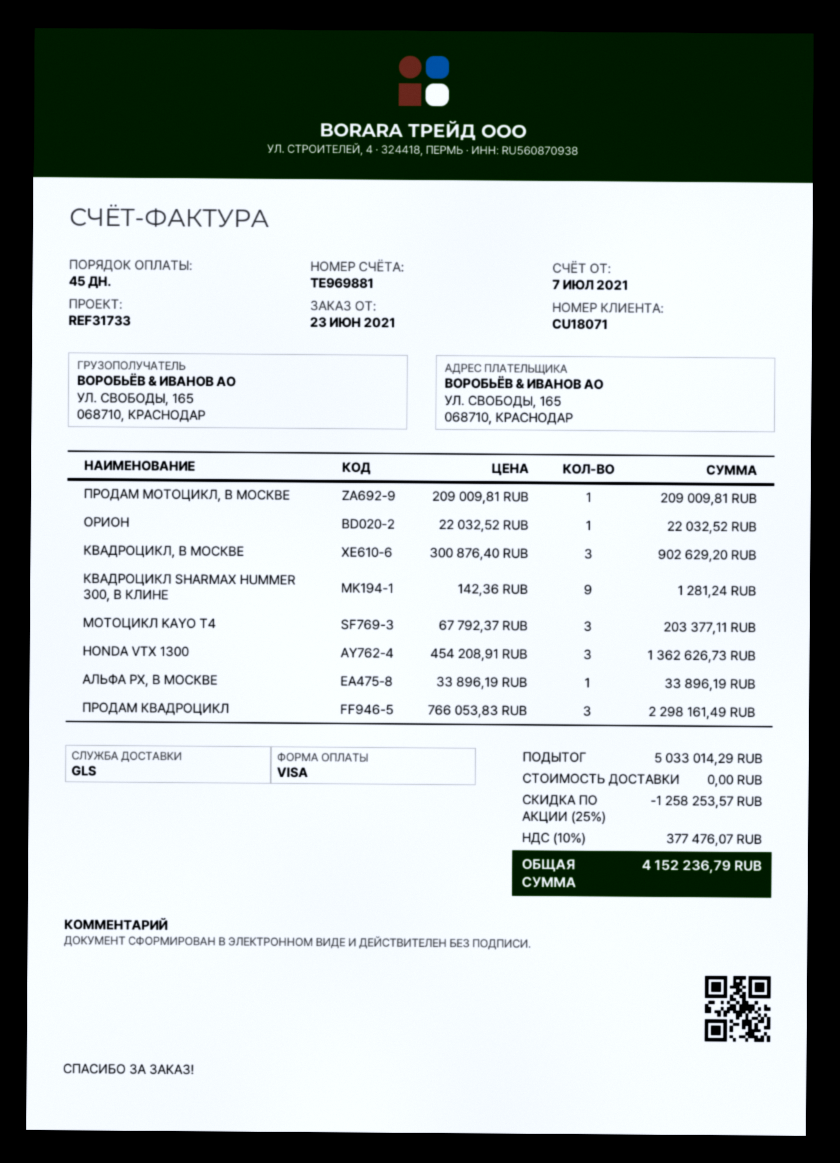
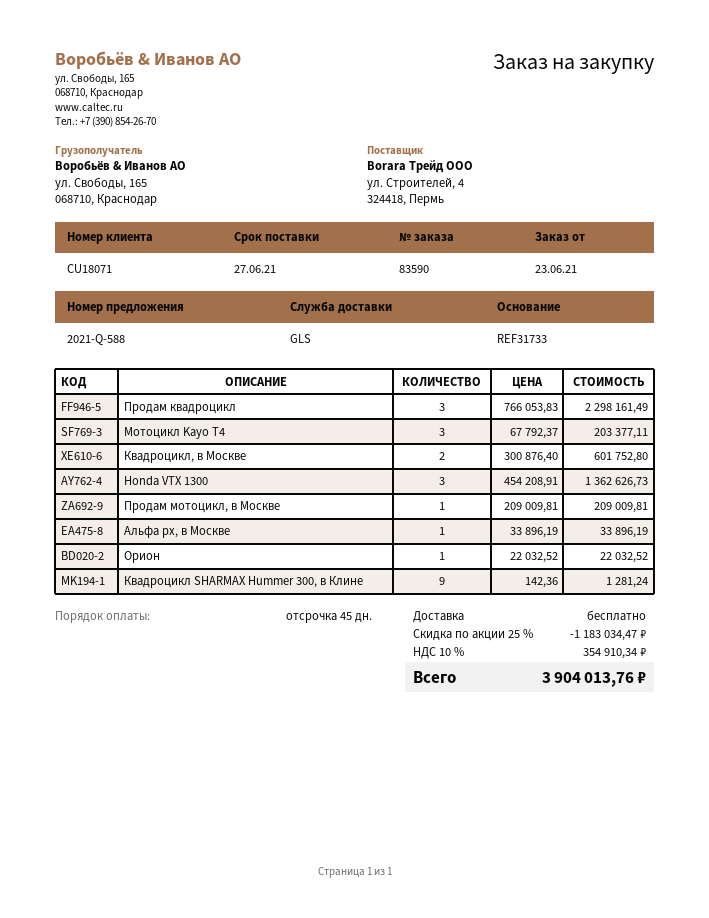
КВАДРОЦИКЛ, В МОСКВЕ: 3 x 300876.40 = 902629.20 -> 2 x 300876.40 = 601752.80
discount: 25% = 1258253.57 -> 25% = 1183034.47
tax: 10% = 377476.07 -> 10% = 354910.34
total: 4152236.79 -> 3904013.76

